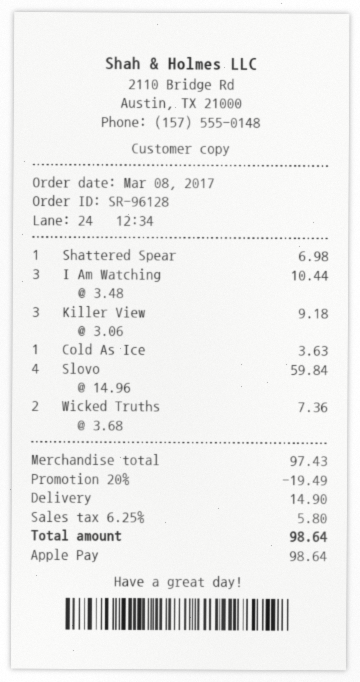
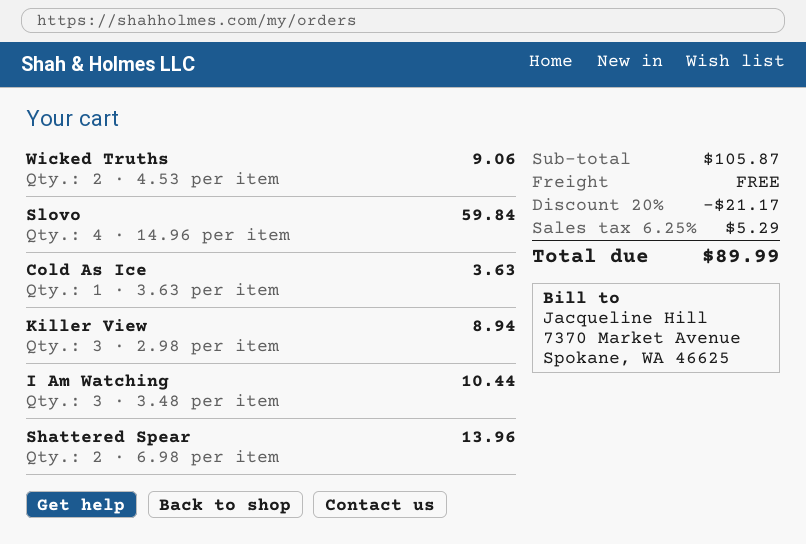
Shattered Spear: 1 x 6.98 = 6.98 -> 2 x 6.98 = 13.96
Killer View: 3 x 3.06 = 9.18 -> 3 x 2.98 = 8.94
Wicked Truths: 2 x 3.68 = 7.36 -> 2 x 4.53 = 9.06
subtotal: 97.43 -> 105.87
discount: 20% = 19.49 -> 20% = 21.17
shipping: 14.90 -> 0.00
tax: 6.25% = 5.80 -> 6.25% = 5.29
total: 98.64 -> 89.99

